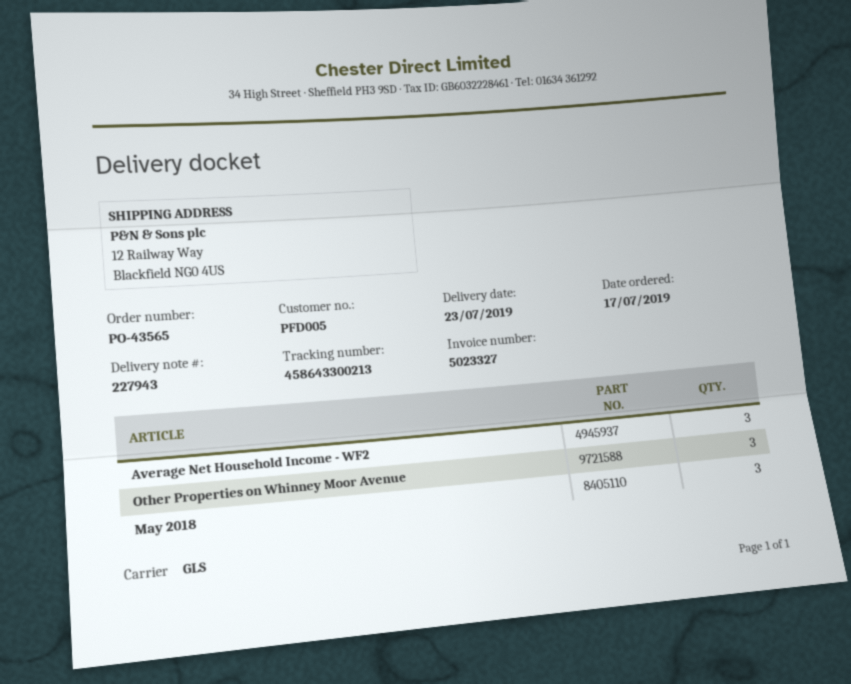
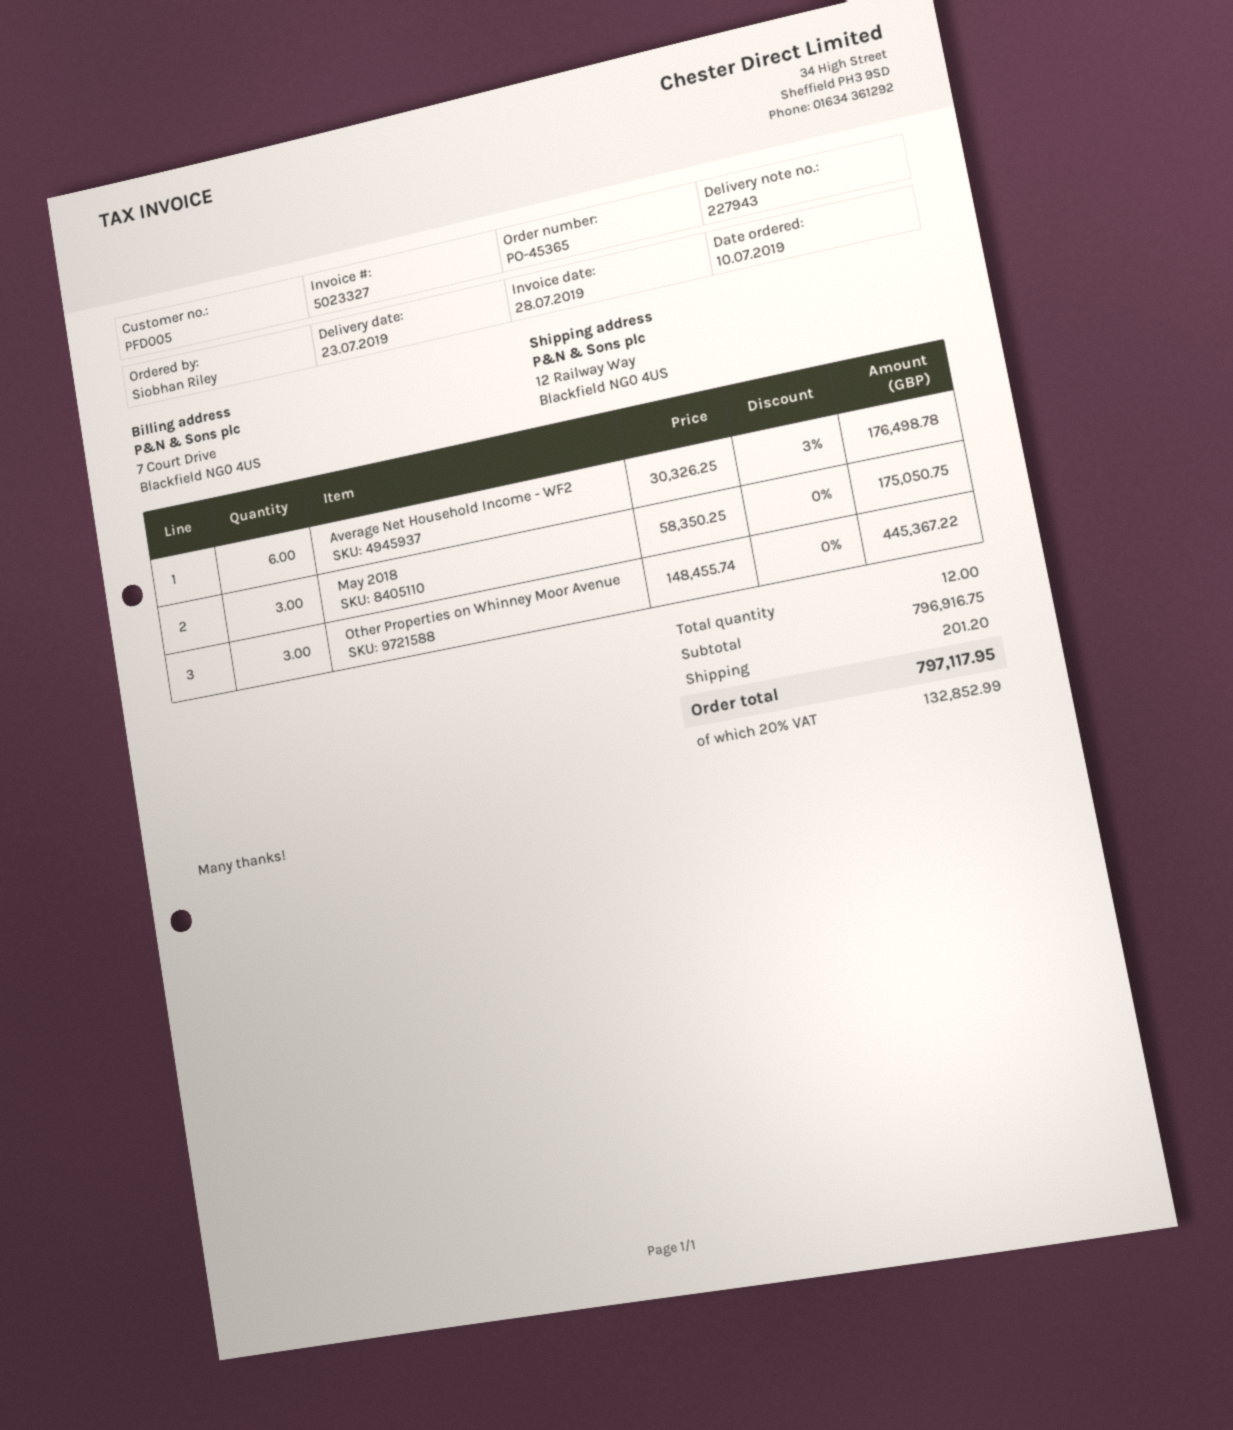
order number: PO-43565 -> PO-45365
order date: 2019-07-17 -> 2019-07-10
Average Net Household Income - WF2: 3 -> 6

